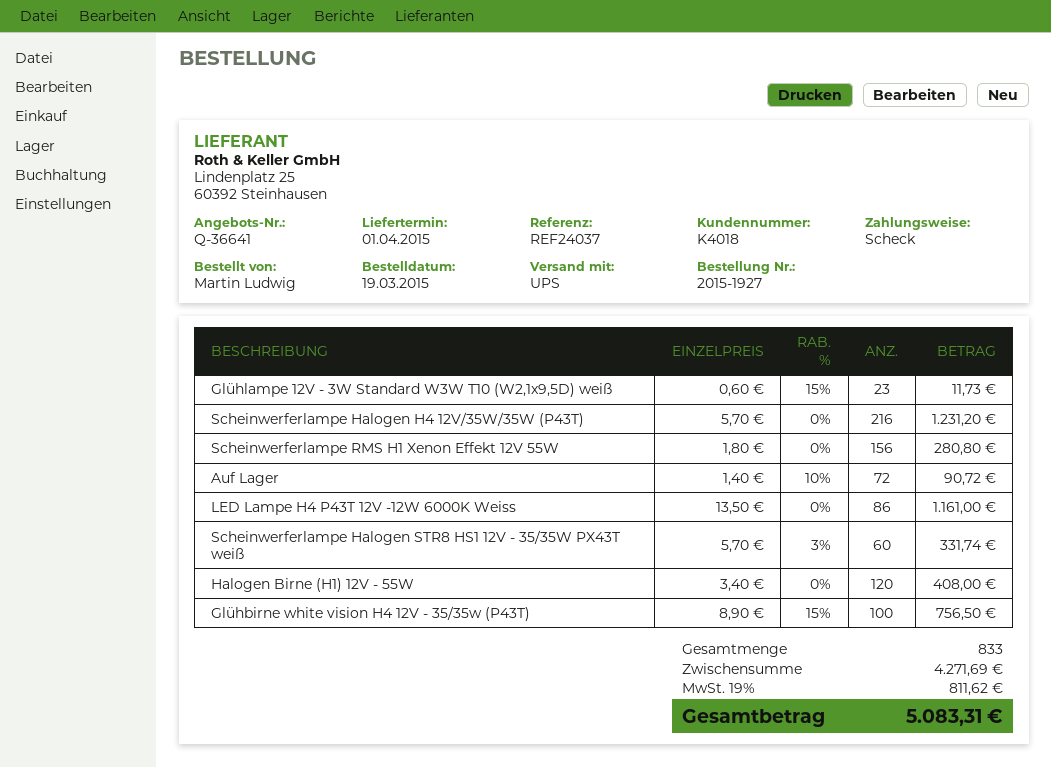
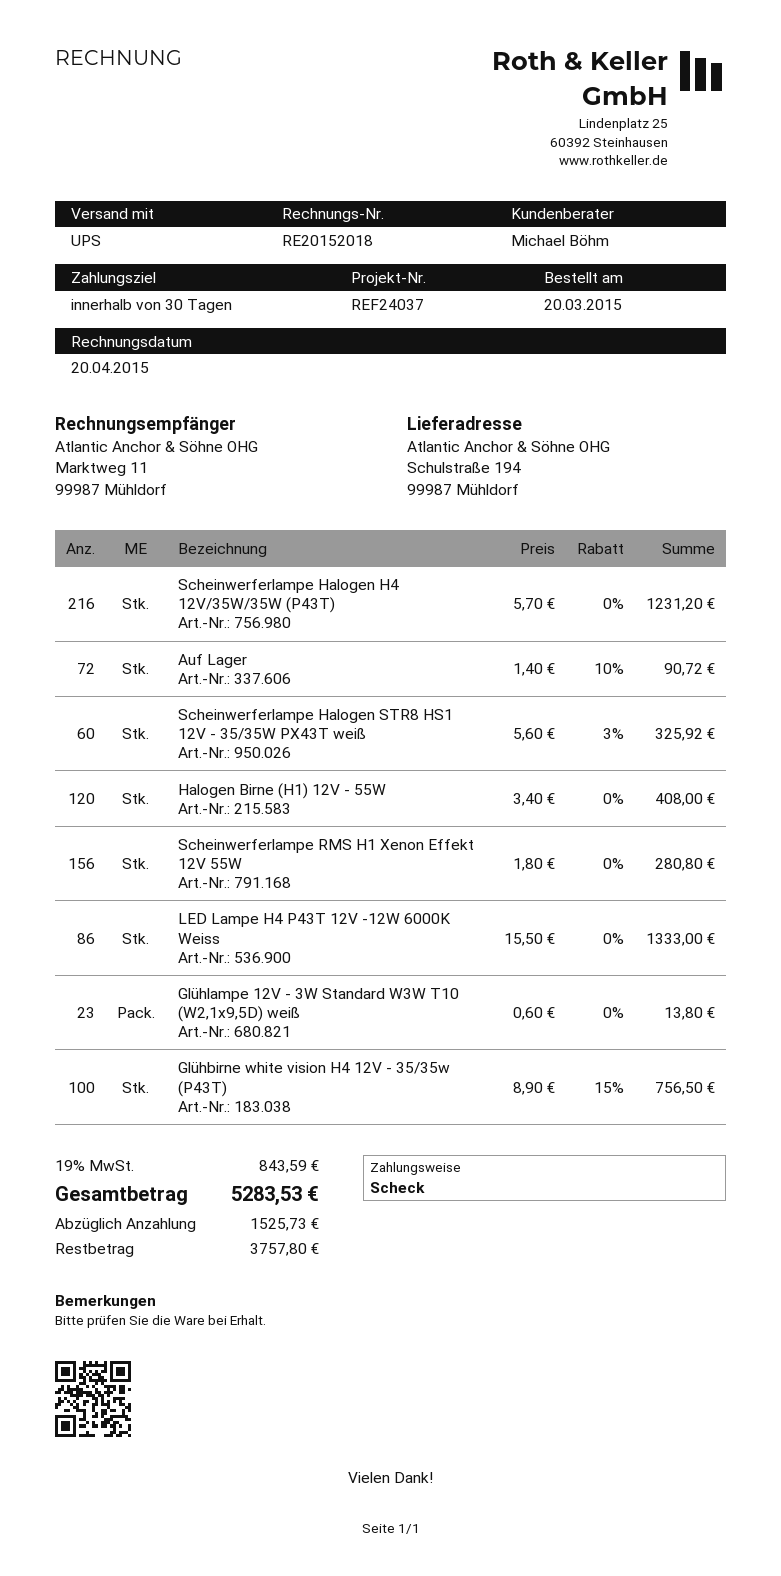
order date: 2015-03-19 -> 2015-03-20
Glühlampe 12V - 3W Standard W3W T10 (W2,1x9,5D) weiß: 23 x 0.60 - 15% = 11.73 -> 23 x 0.60 = 13.80
LED Lampe H4 P43T 12V -12W 6000K Weiss: 86 x 13.50 = 1161.00 -> 86 x 15.50 = 1333.00
Scheinwerferlampe Halogen STR8 HS1 12V - 35/35W PX43T weiß: 60 x 5.70 - 3% = 331.74 -> 60 x 5.60 - 3% = 325.92
tax: 19% = 811.62 -> 19% = 843.59
total: 5083.31 -> 5283.53

